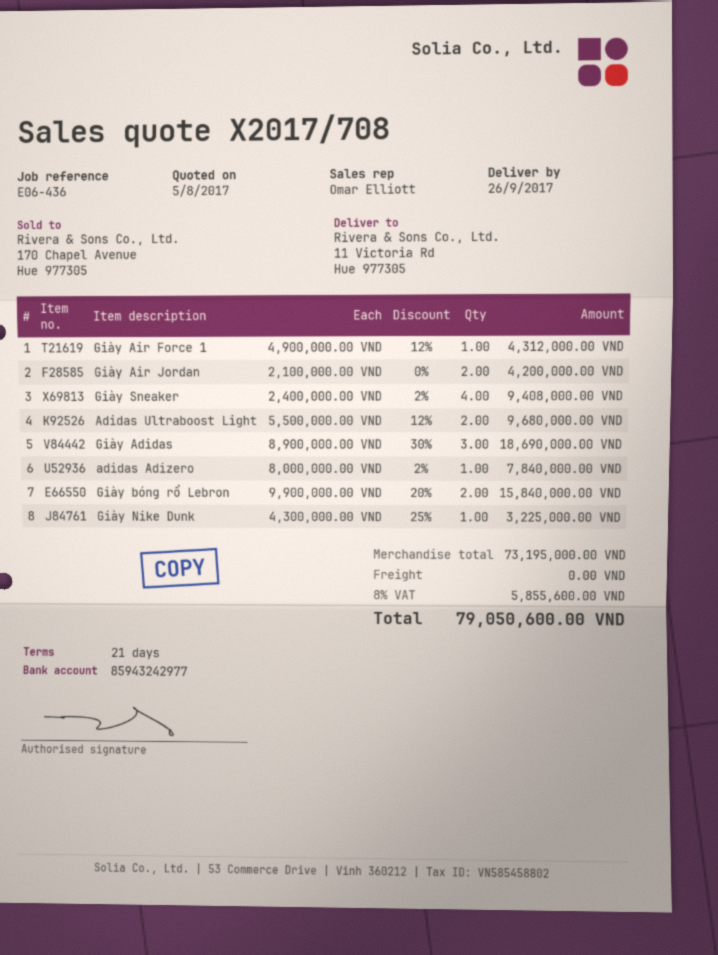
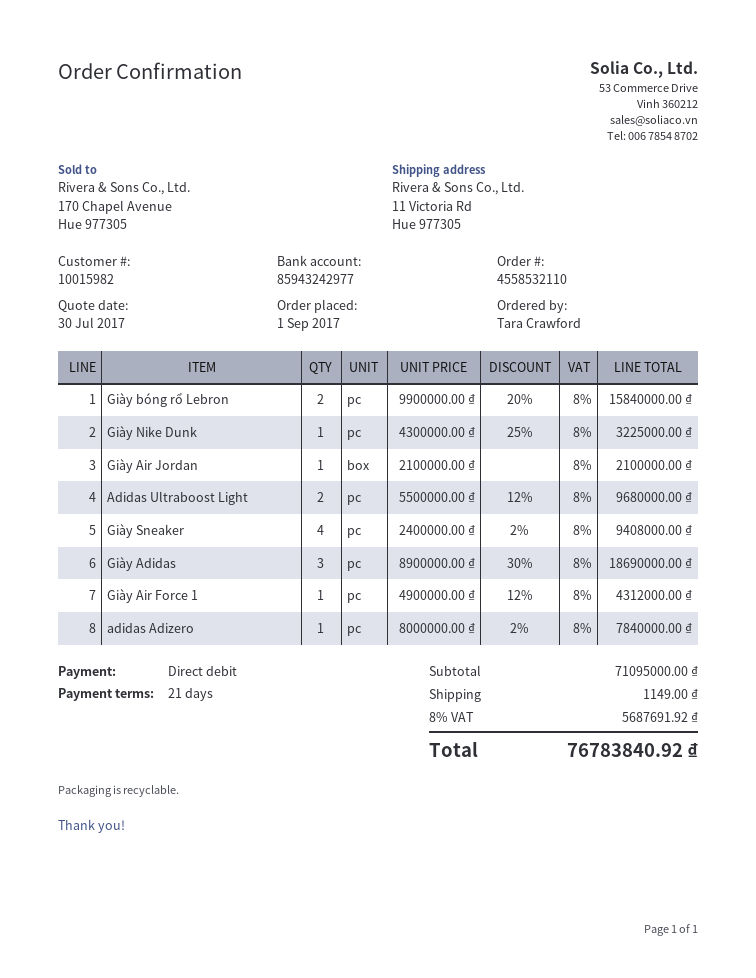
quote date: 2017-08-05 -> 2017-07-30
Giày Air Jordan: 2 x 2100000.00 = 4200000.00 -> 1 x 2100000.00 = 2100000.00
subtotal: 73195000.00 -> 71095000.00
shipping: 0.00 -> 1149.00
tax: 8% = 5855600.00 -> 8% = 5687691.92
total: 79050600.00 -> 76783840.92

